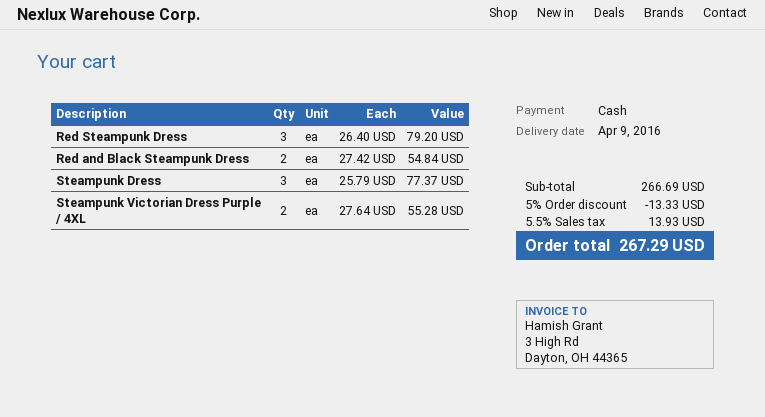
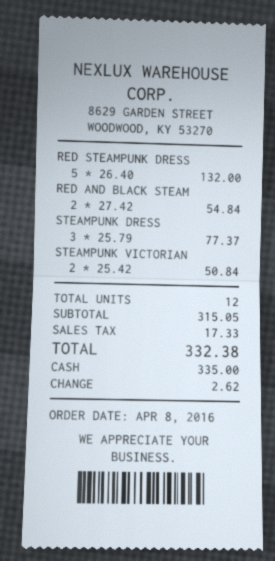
Red Steampunk Dress: 3 x 26.40 = 79.20 -> 5 x 26.40 = 132.00
Steampunk Victorian Dress Purple / 4XL: 2 x 27.64 = 55.28 -> 2 x 25.42 = 50.84
subtotal: 266.69 -> 315.05
discount: 5% = 13.33 -> none
tax: 13.93 -> 17.33
total: 267.29 -> 332.38

